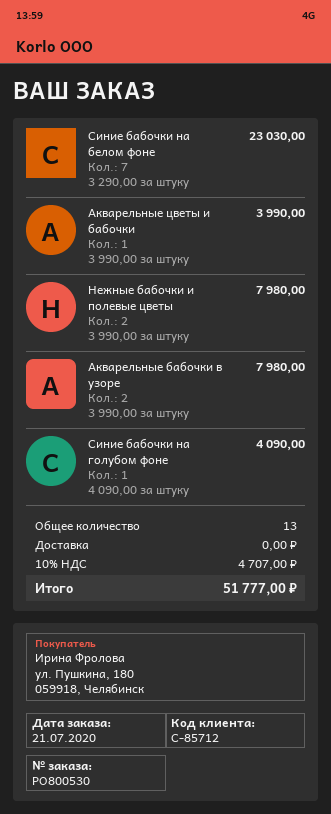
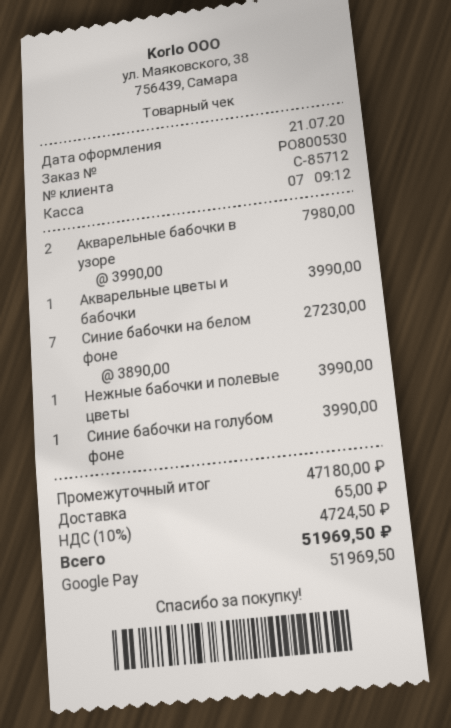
Синие бабочки на белом фоне: 7 x 3290.00 = 23030.00 -> 7 x 3890.00 = 27230.00
Нежные бабочки и полевые цветы: 2 x 3990.00 = 7980.00 -> 1 x 3990.00 = 3990.00
Синие бабочки на голубом фоне: 1 x 4090.00 = 4090.00 -> 1 x 3990.00 = 3990.00
shipping: 0.00 -> 65.00
tax: 10% = 4707.00 -> 10% = 4724.50
total: 51777.00 -> 51969.50

